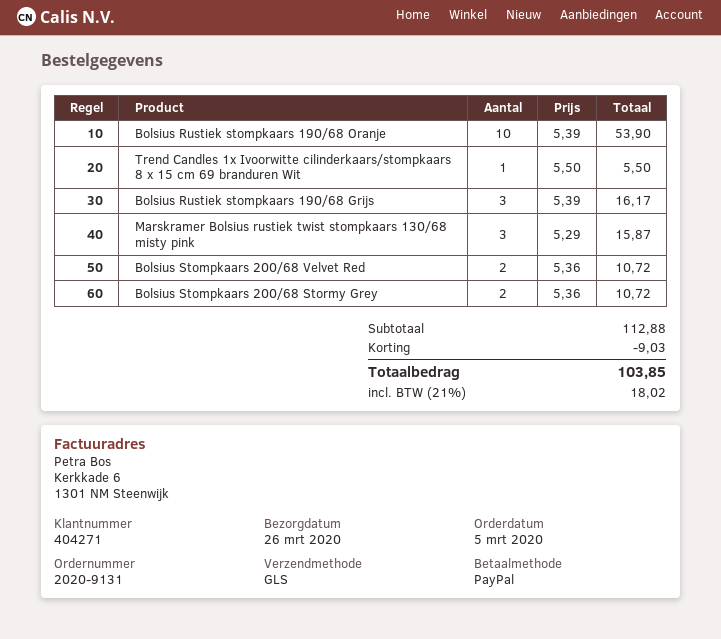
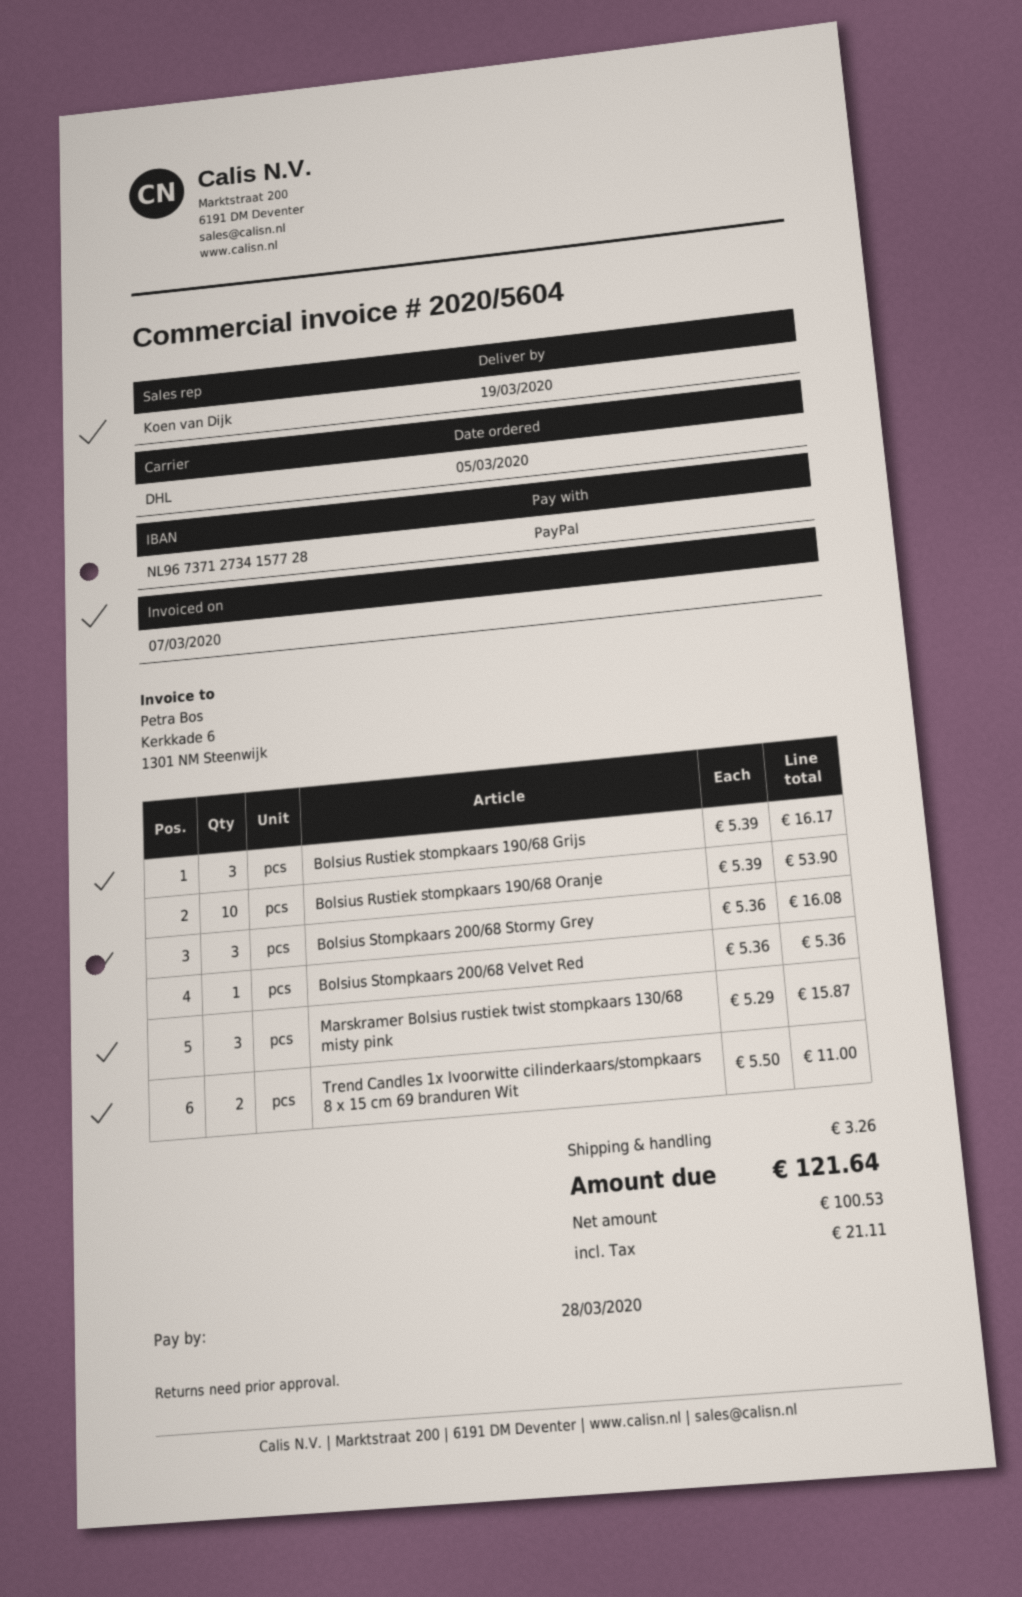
delivery date: 2020-03-26 -> 2020-03-19
shipping method: GLS -> DHL
Trend Candles 1x Ivoorwitte cilinderkaars/stompkaars 8 x 15 cm 69 branduren Wit: 1 x 5.50 = 5.50 -> 2 x 5.50 = 11.00
Bolsius Stompkaars 200/68 Velvet Red: 2 x 5.36 = 10.72 -> 1 x 5.36 = 5.36
Bolsius Stompkaars 200/68 Stormy Grey: 2 x 5.36 = 10.72 -> 3 x 5.36 = 16.08
discount: 9.03 -> none
shipping: none -> 3.26
tax: 18.02 -> 21.11
total: 103.85 -> 121.64

